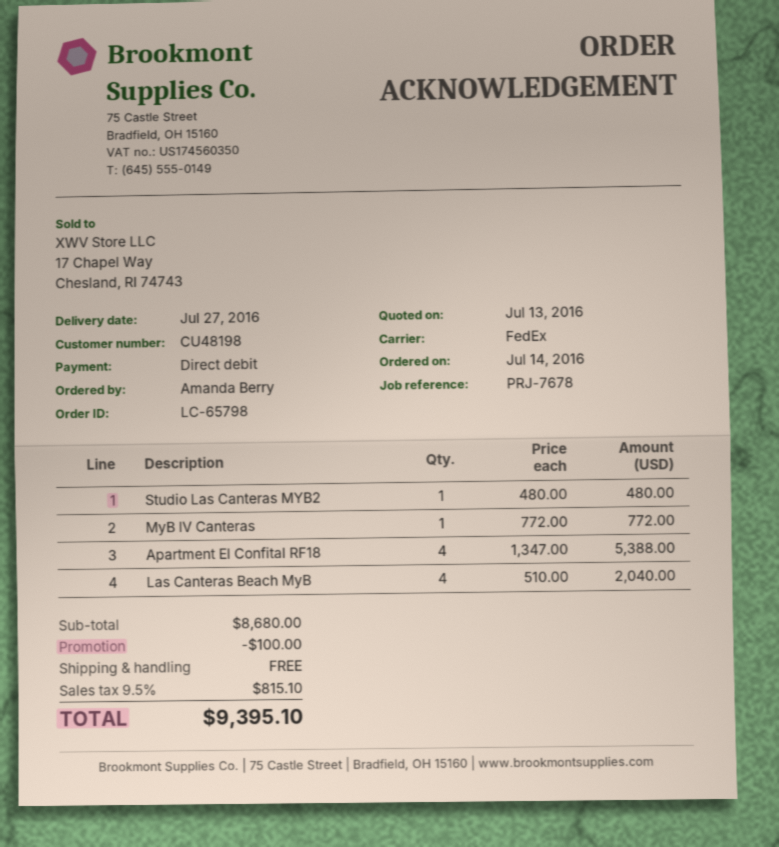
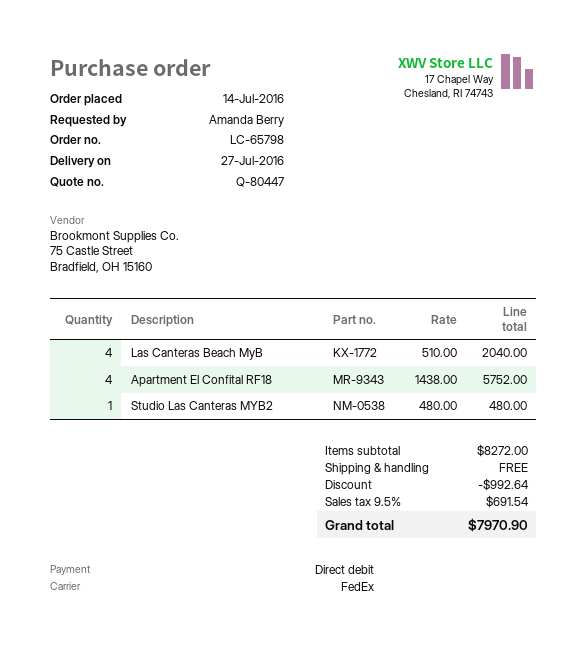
MyB IV Canteras: 1 x 772.00 = 772.00 -> none
Apartment El Confital RF18: 4 x 1347.00 = 5388.00 -> 4 x 1438.00 = 5752.00
subtotal: 8680.00 -> 8272.00
discount: 100.00 -> 992.64
tax: 9.5% = 815.10 -> 9.5% = 691.54
total: 9395.10 -> 7970.90

